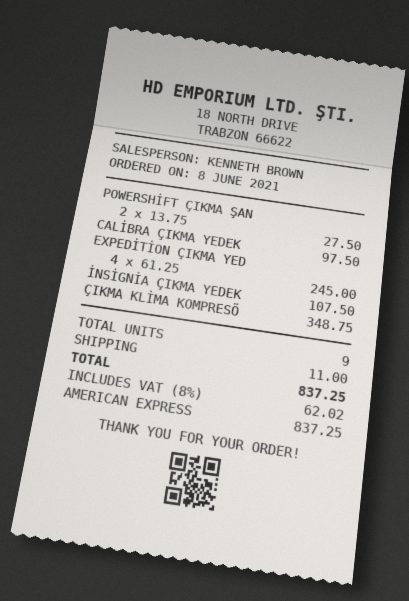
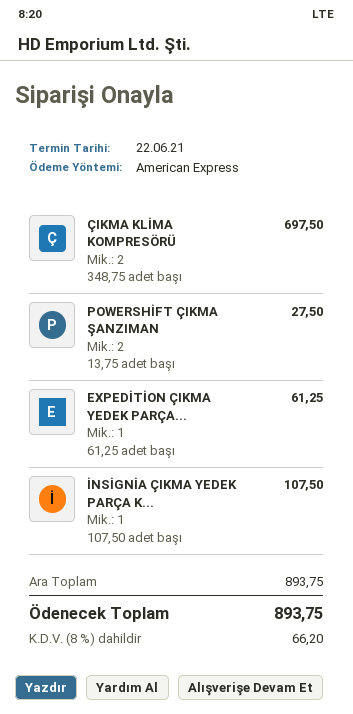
CALİBRA ÇIKMA YEDEK: 1 x 97.50 = 97.50 -> none
EXPEDİTİON ÇIKMA YED: 4 x 61.25 = 245.00 -> 1 x 61.25 = 61.25
ÇIKMA KLİMA KOMPRESÖ: 1 x 348.75 = 348.75 -> 2 x 348.75 = 697.50
shipping: 11.00 -> none
tax: 8% = 62.02 -> 8% = 66.20
total: 837.25 -> 893.75

